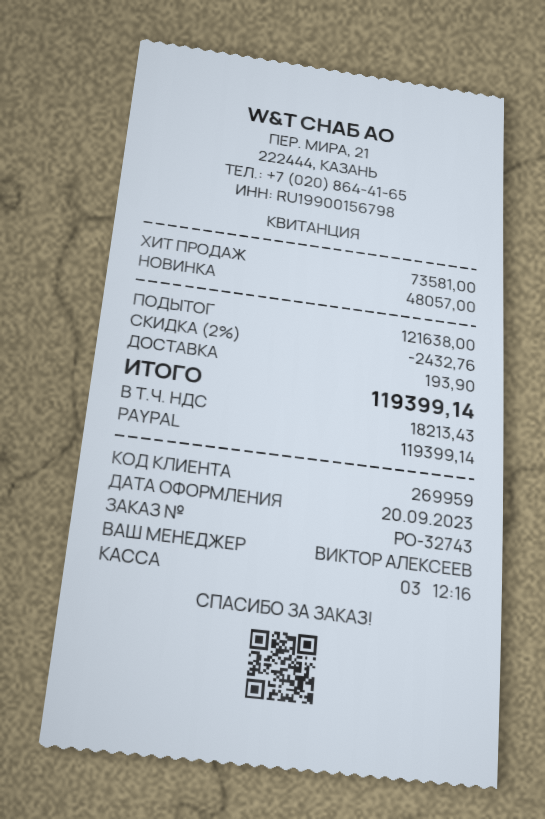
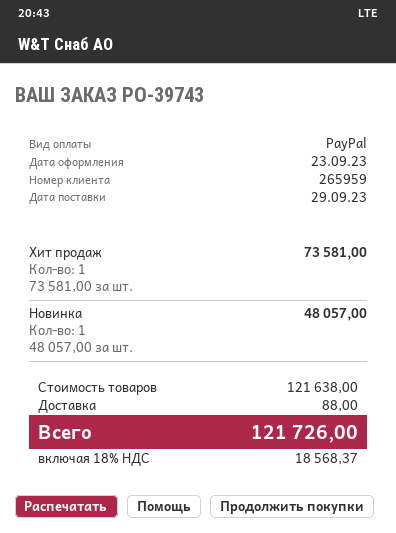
order number: PO-32743 -> PO-39743
order date: 2023-09-20 -> 2023-09-23
customer number: 269959 -> 265959
discount: 2% = 2432.76 -> none
shipping: 193.90 -> 88.00
tax: 18213.43 -> 18568.37
total: 119399.14 -> 121726.00

